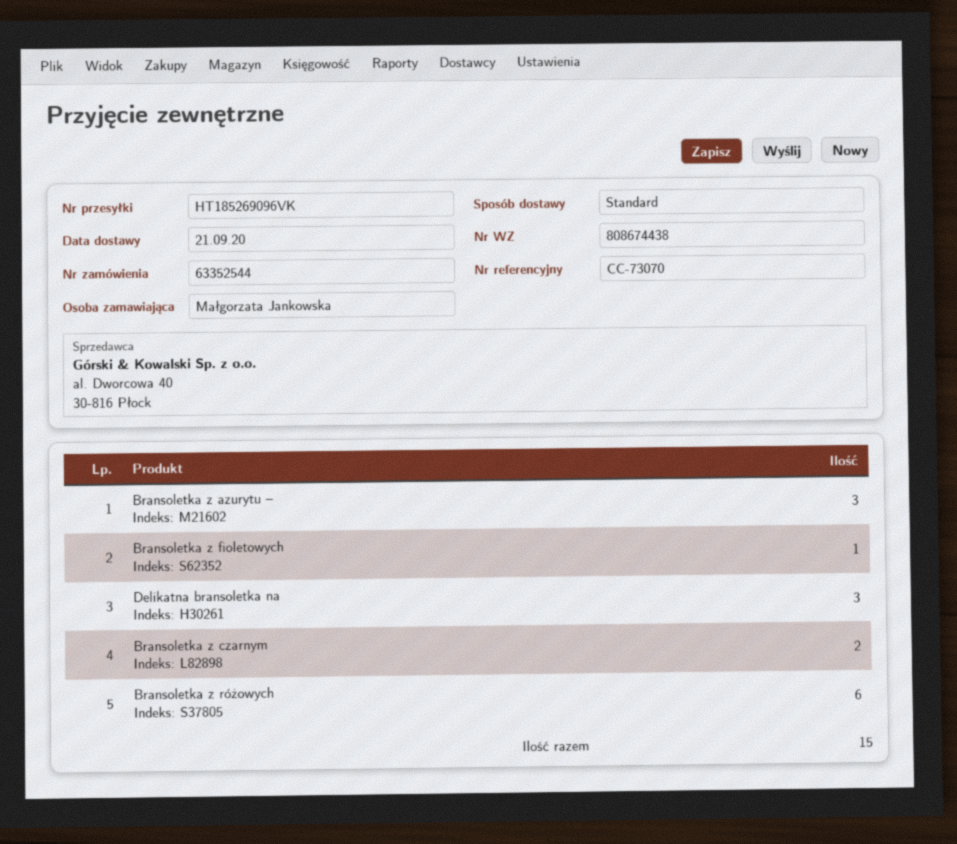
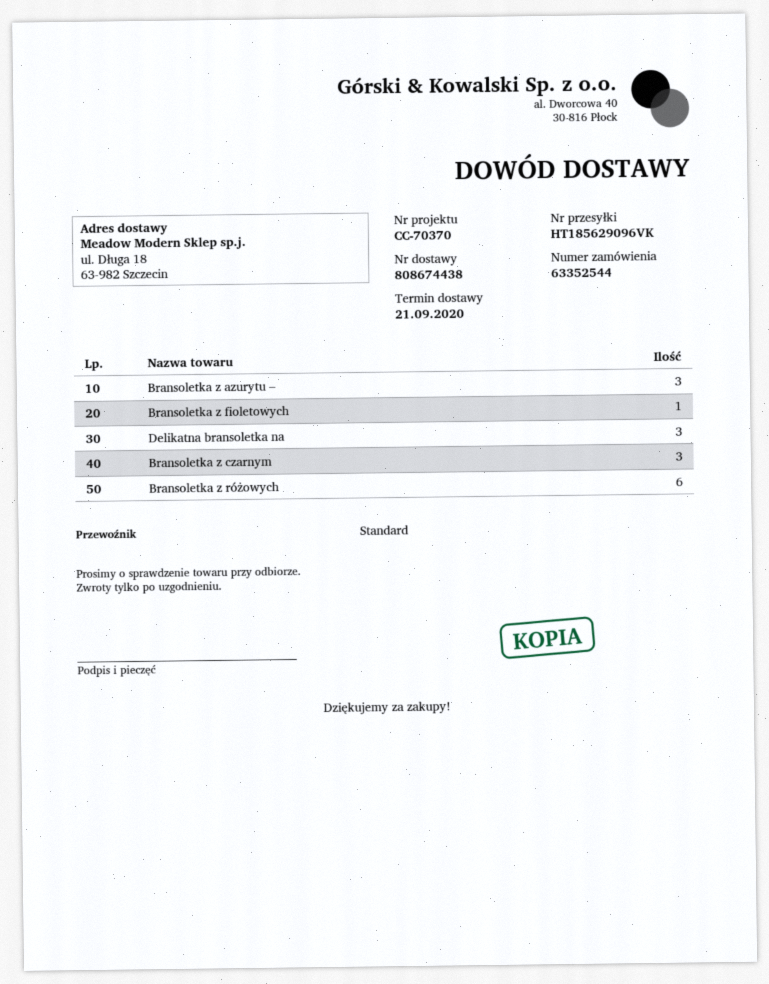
reference: CC-73070 -> CC-70370
tracking number: HT185269096VK -> HT185629096VK
Bransoletka z czarnym: 2 -> 3

